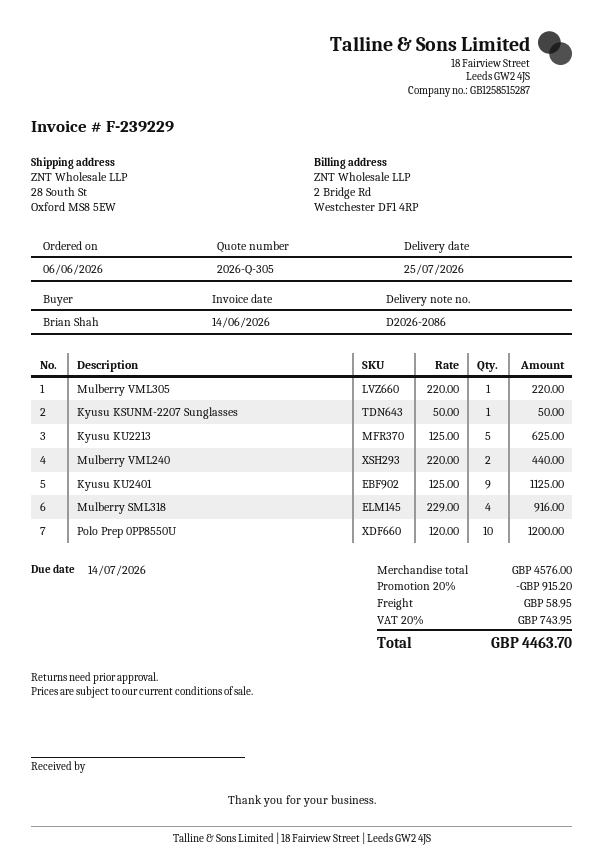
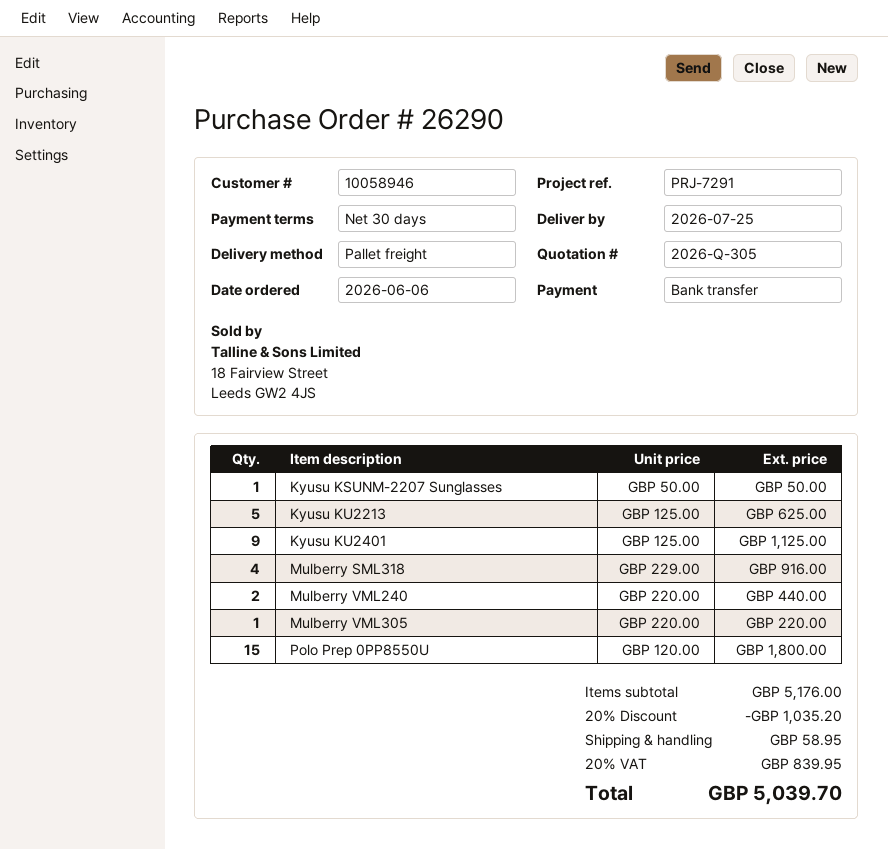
Polo Prep 0PP8550U: 10 x 120.00 = 1200.00 -> 15 x 120.00 = 1800.00
subtotal: 4576.00 -> 5176.00
discount: 20% = 915.20 -> 20% = 1035.20
tax: 20% = 743.95 -> 20% = 839.95
total: 4463.70 -> 5039.70

